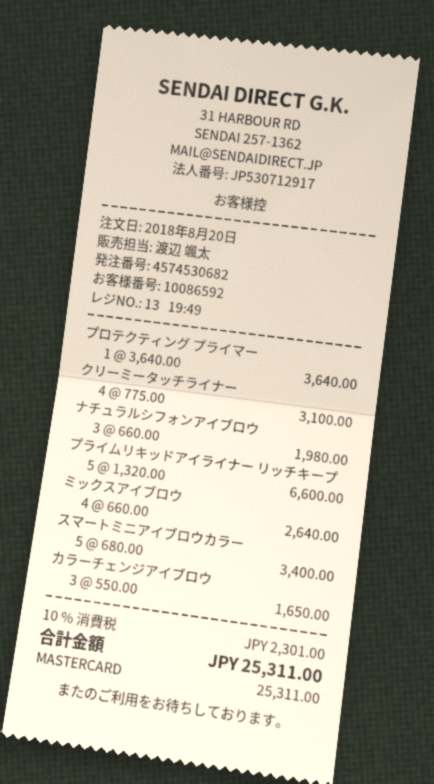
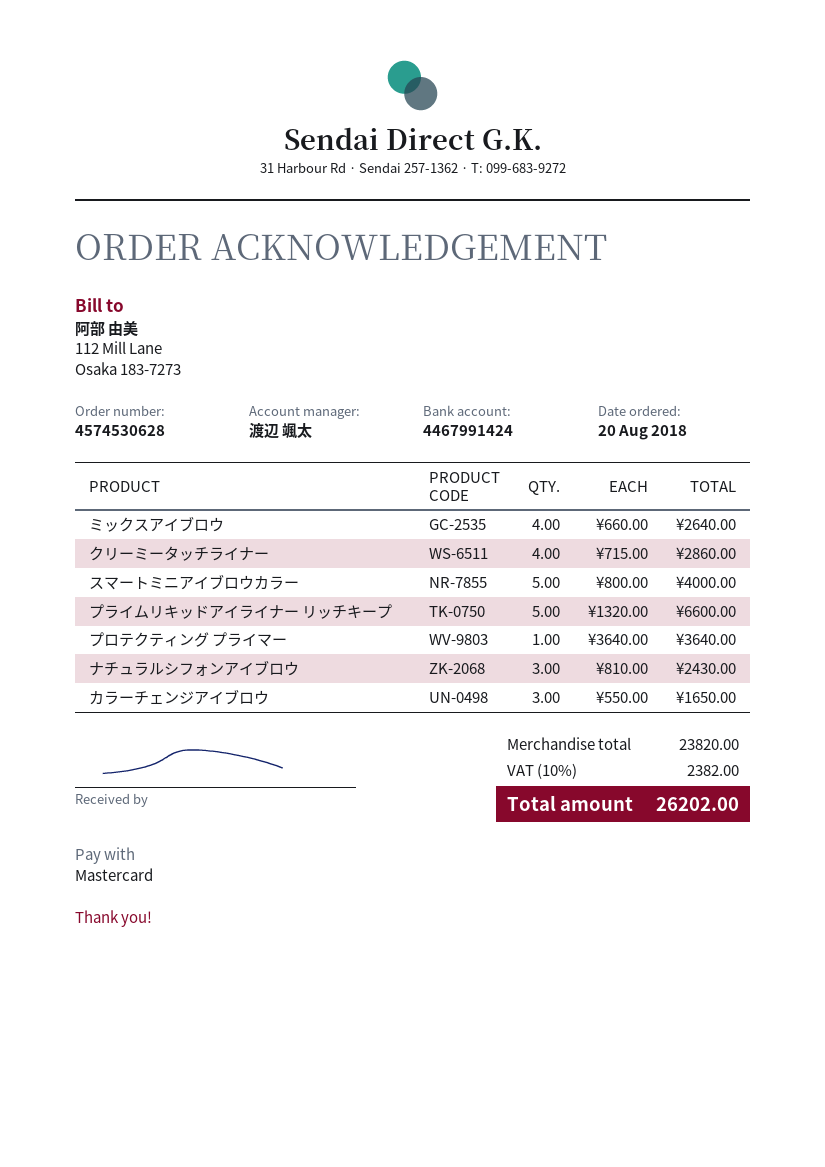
order number: 4574530682 -> 4574530628
クリーミータッチライナー: 4 x 775.00 = 3100.00 -> 4 x 715.00 = 2860.00
ナチュラルシフォンアイブロウ: 3 x 660.00 = 1980.00 -> 3 x 810.00 = 2430.00
スマートミニアイブロウカラー: 5 x 680.00 = 3400.00 -> 5 x 800.00 = 4000.00
tax: 10% = 2301.00 -> 10% = 2382.00
total: 25311.00 -> 26202.00

